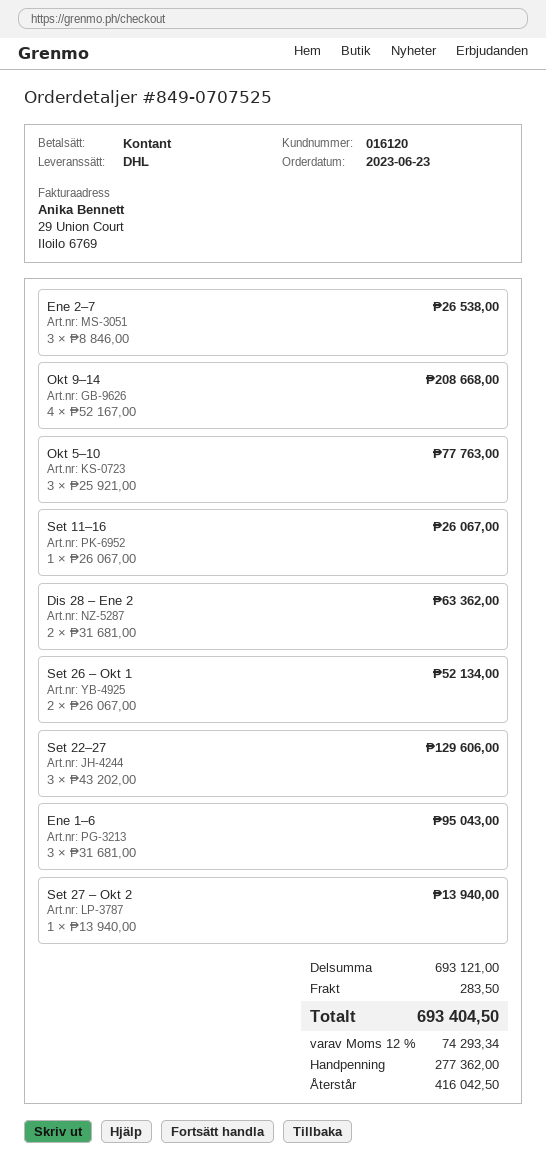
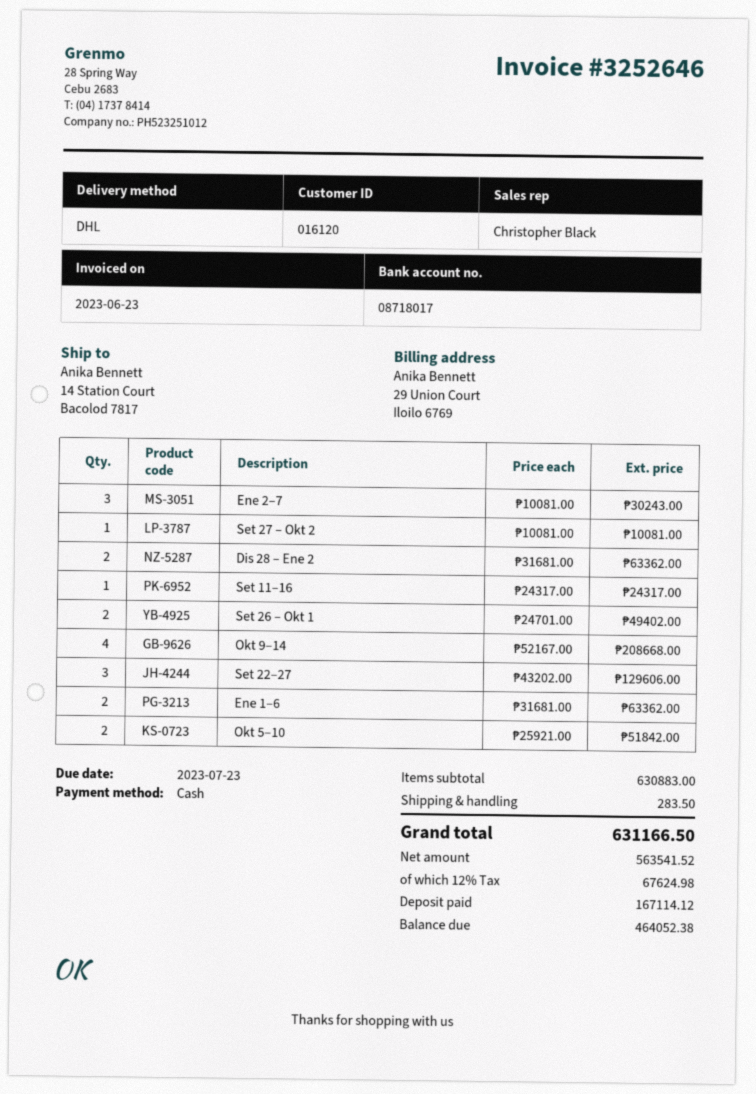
Ene 2–7: 3 x 8846.00 = 26538.00 -> 3 x 10081.00 = 30243.00
Okt 5–10: 3 x 25921.00 = 77763.00 -> 2 x 25921.00 = 51842.00
Set 11–16: 1 x 26067.00 = 26067.00 -> 1 x 24317.00 = 24317.00
Set 26 – Okt 1: 2 x 26067.00 = 52134.00 -> 2 x 24701.00 = 49402.00
Ene 1–6: 3 x 31681.00 = 95043.00 -> 2 x 31681.00 = 63362.00
Set 27 – Okt 2: 1 x 13940.00 = 13940.00 -> 1 x 10081.00 = 10081.00
subtotal: 693121.00 -> 630883.00
tax: 12% = 74293.34 -> 12% = 67624.98
total: 693404.50 -> 631166.50
deposit: 277362.00 -> 167114.12
balance: 416042.50 -> 464052.38

